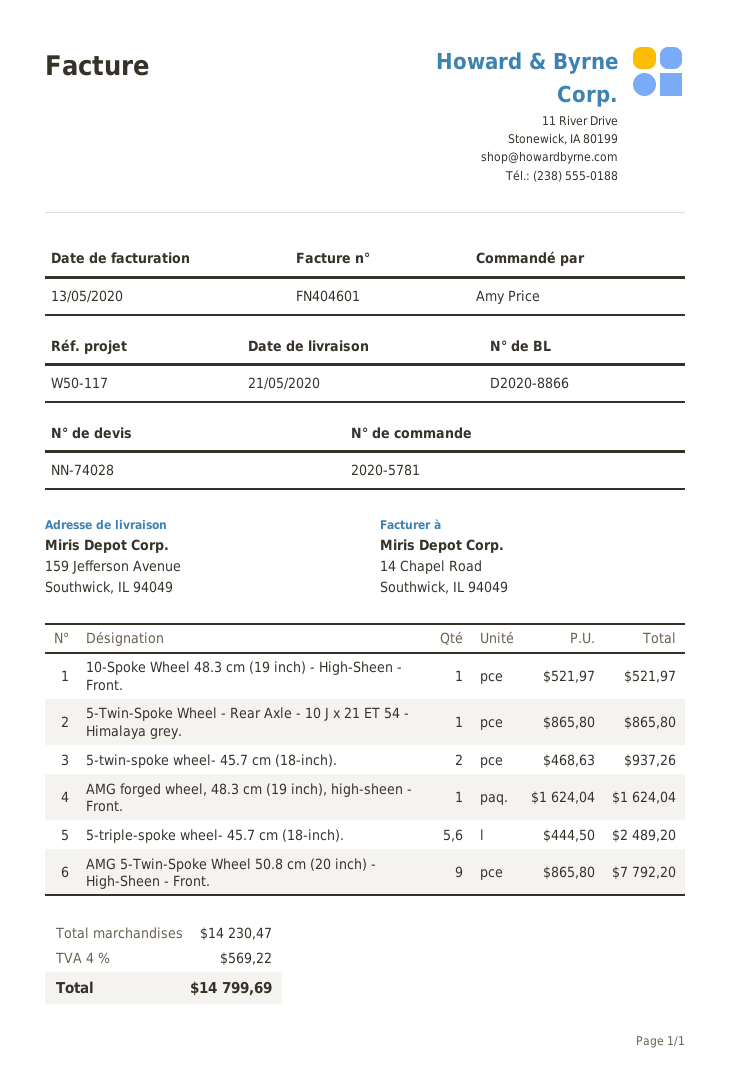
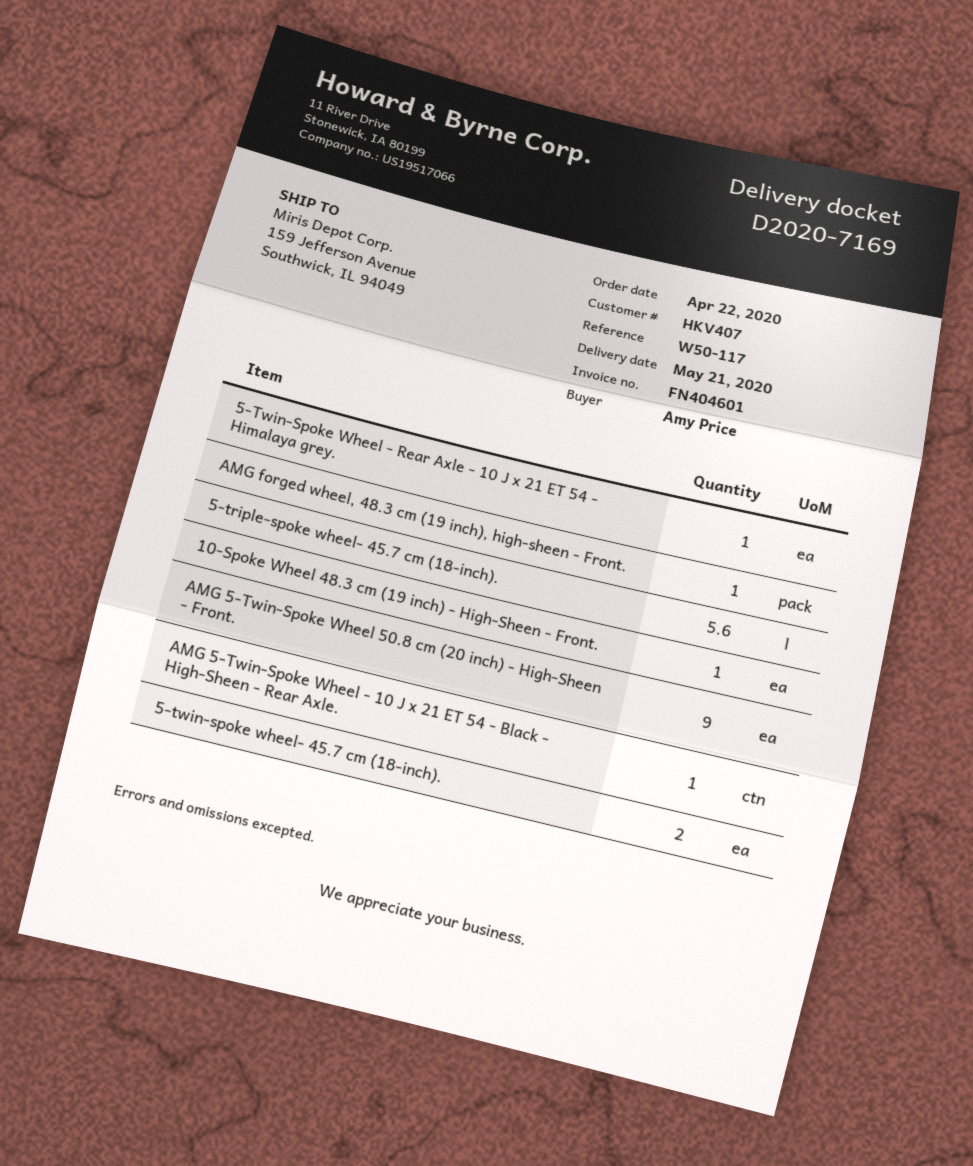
delivery note number: D2020-8866 -> D2020-7169
AMG 5-Twin-Spoke Wheel - 10 J x 21 ET 54 - Black - High-Sheen - Rear Axle.: none -> 1

